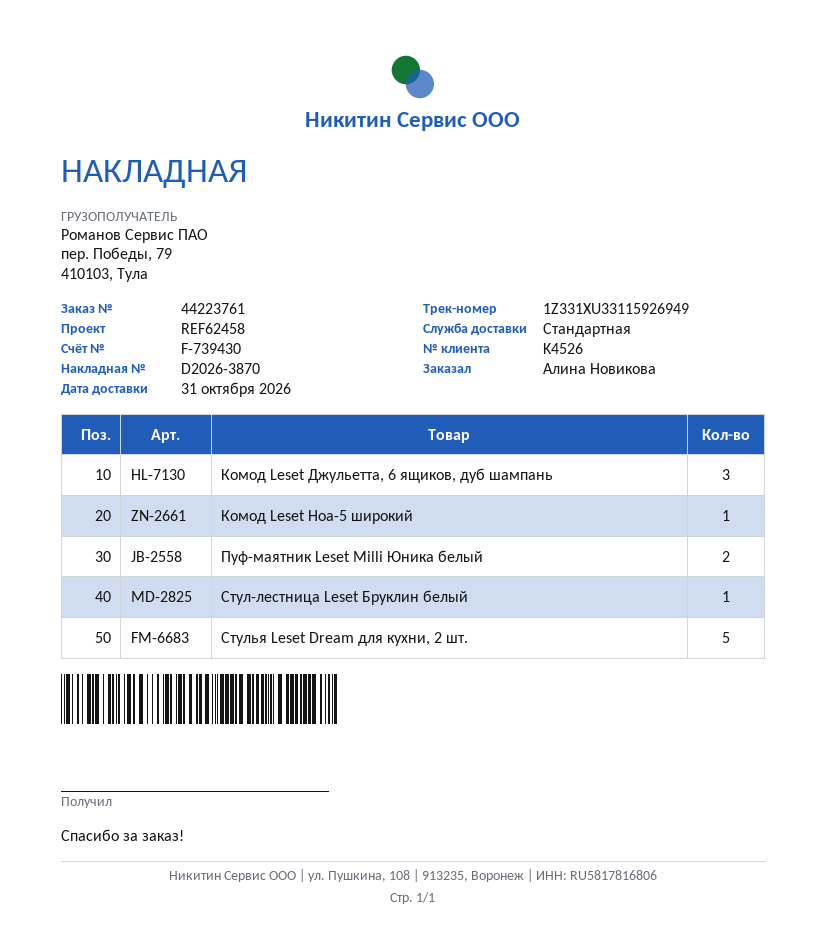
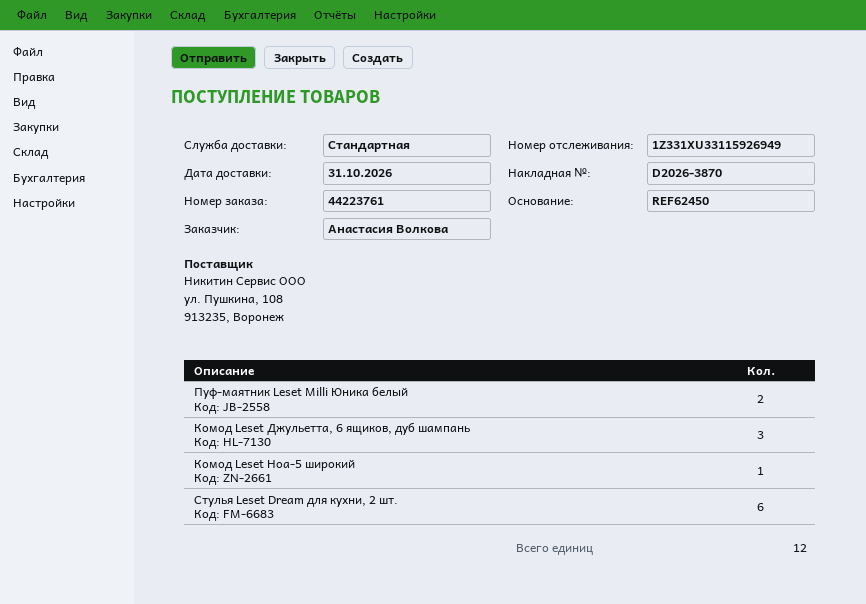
reference: REF62458 -> REF62450
ordered by: Алина Новикова -> Анастасия Волкова
Стул-лестница Leset Бруклин белый: 1 -> none
Стулья Leset Dream для кухни, 2 шт.: 5 -> 6

